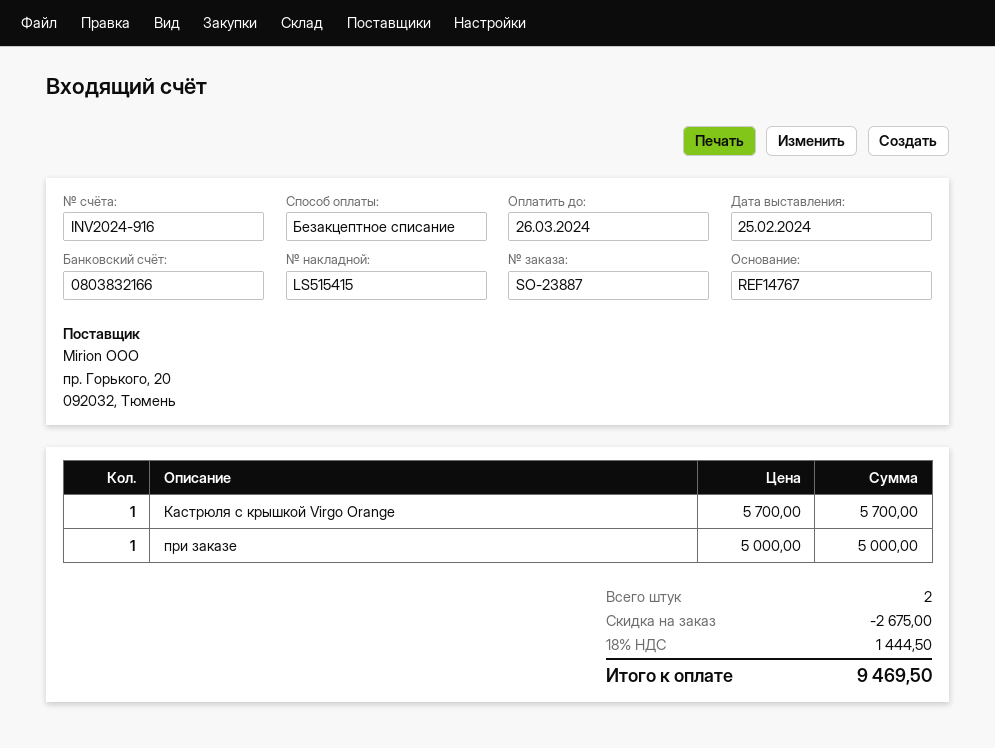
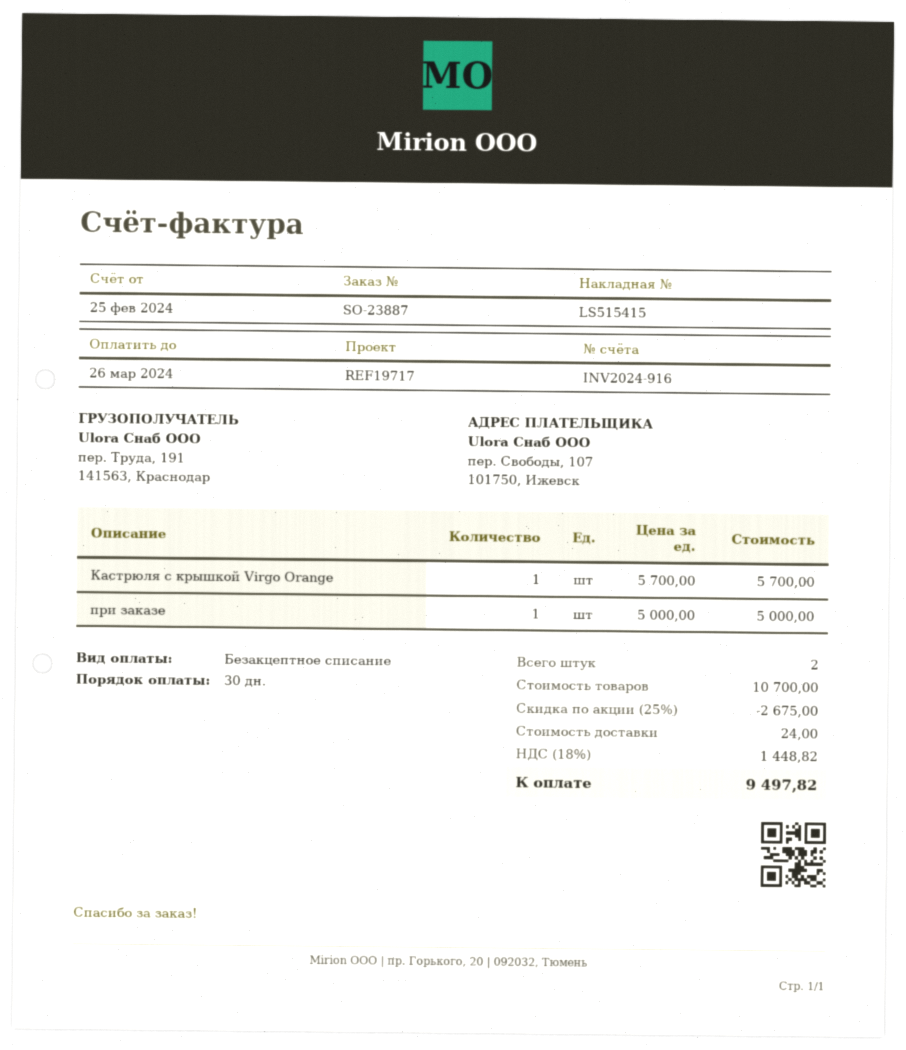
reference: REF14767 -> REF19717
shipping: none -> 24.00
tax: 18% = 1444.50 -> 18% = 1448.82
total: 9469.50 -> 9497.82

